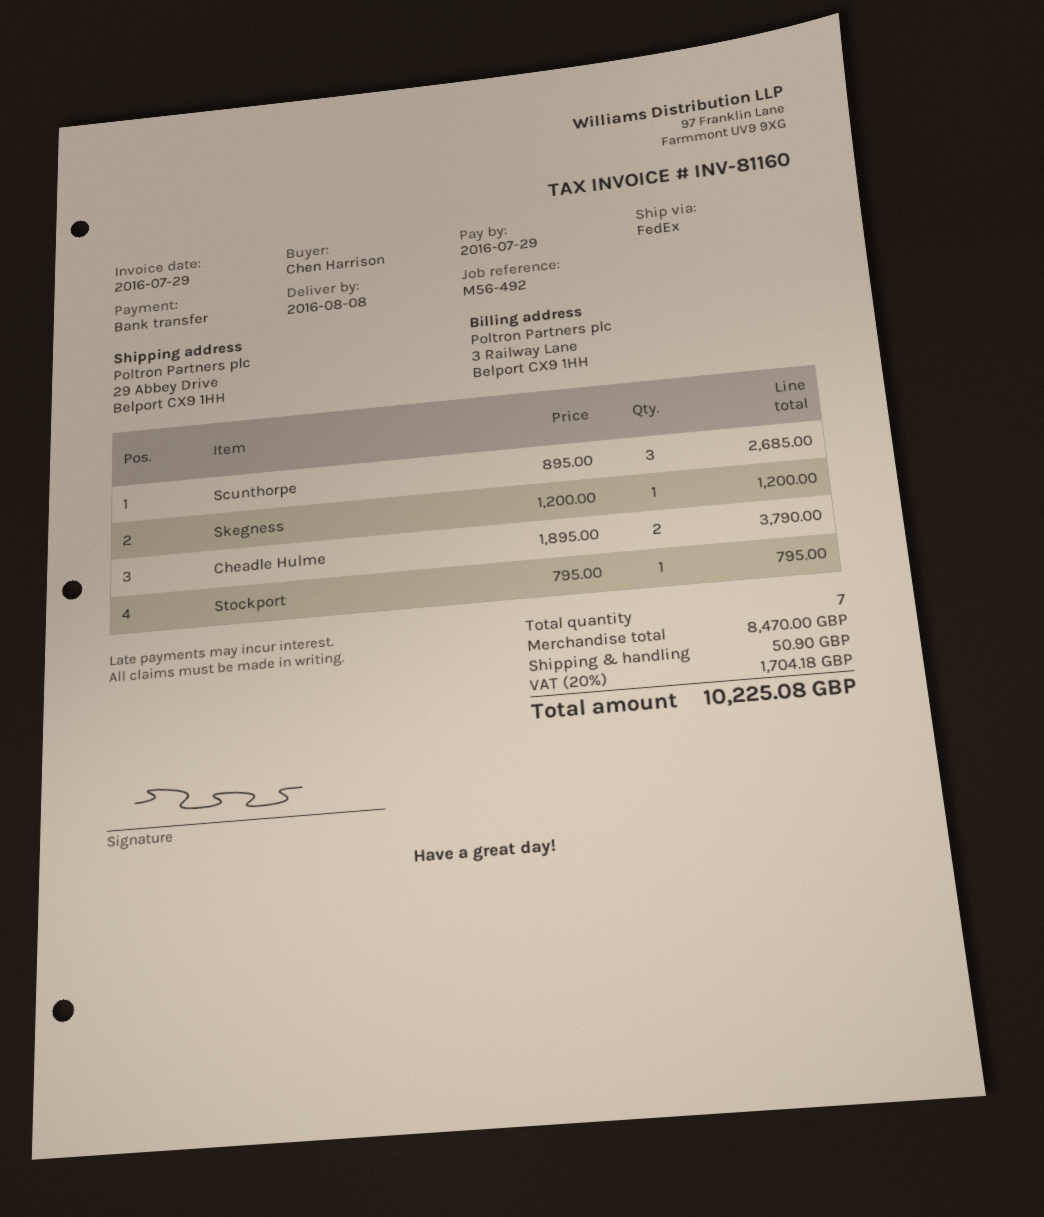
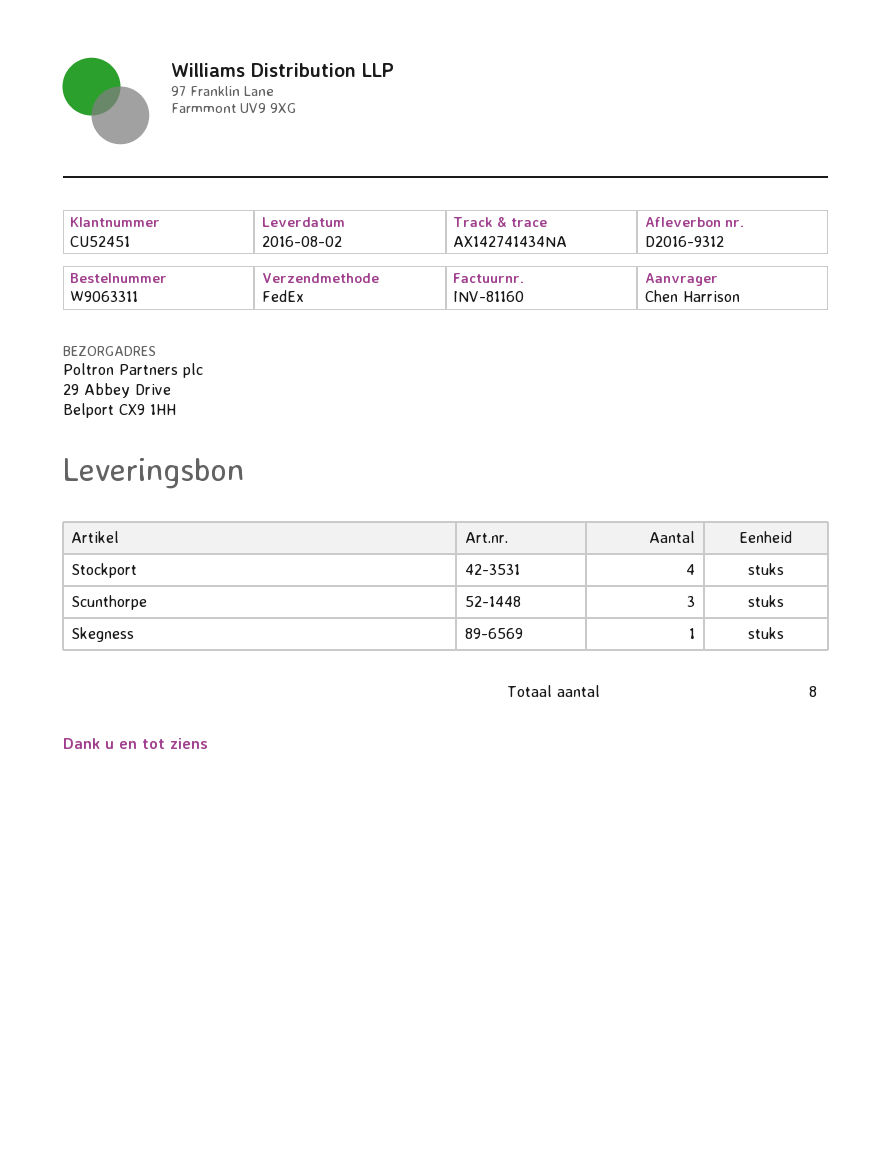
delivery date: 2016-08-08 -> 2016-08-02
Cheadle Hulme: 2 -> none
Stockport: 1 -> 4
total quantity: 7 -> 8

